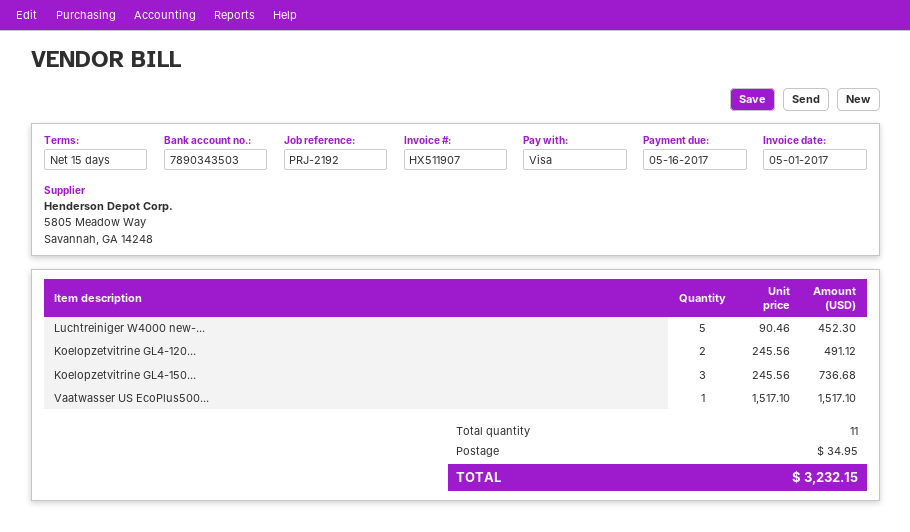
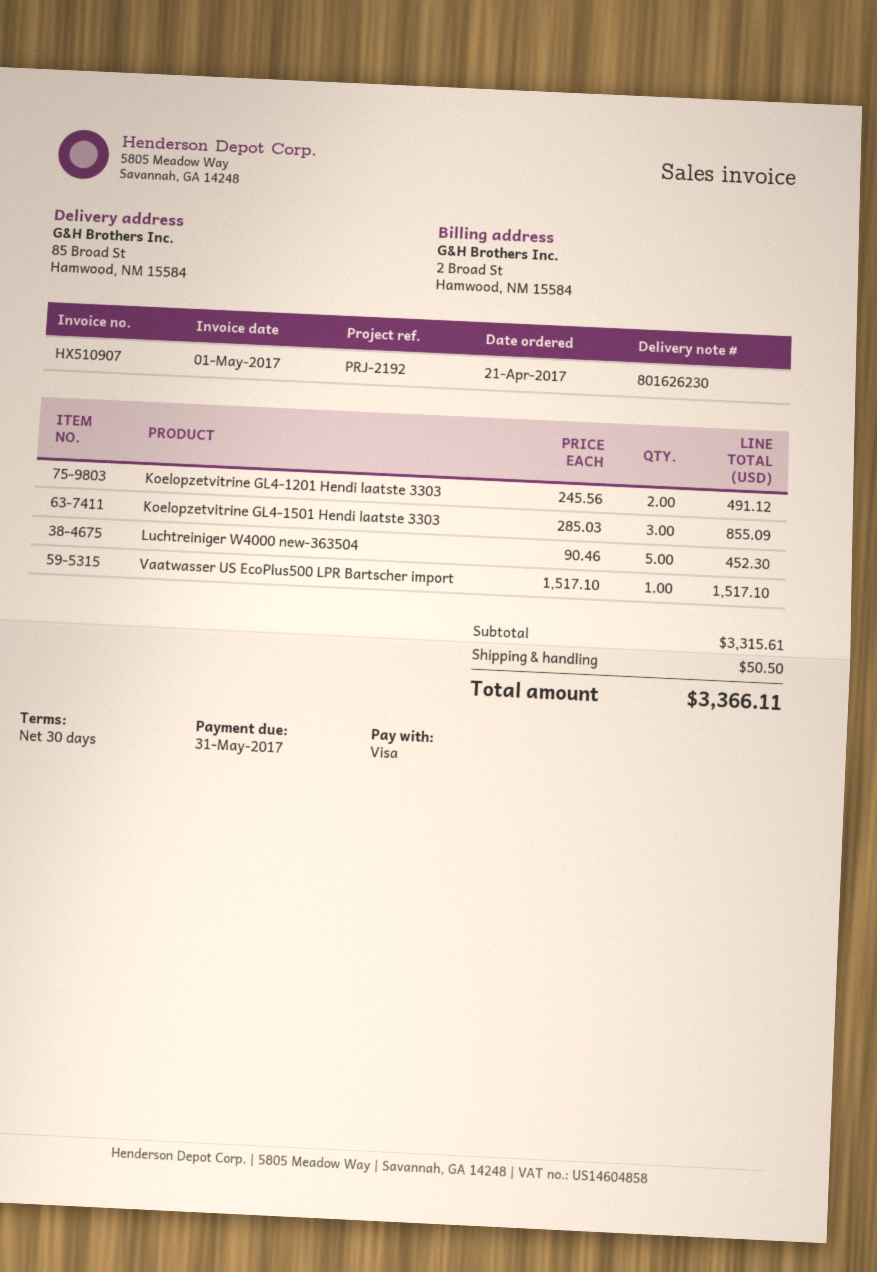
invoice number: HX511907 -> HX510907
payment terms: 15 days -> 30 days
due date: 2017-05-16 -> 2017-05-31
Koelopzetvitrine GL4-150...: 3 x 245.56 = 736.68 -> 3 x 285.03 = 855.09
shipping: 34.95 -> 50.50
total: 3232.15 -> 3366.11

